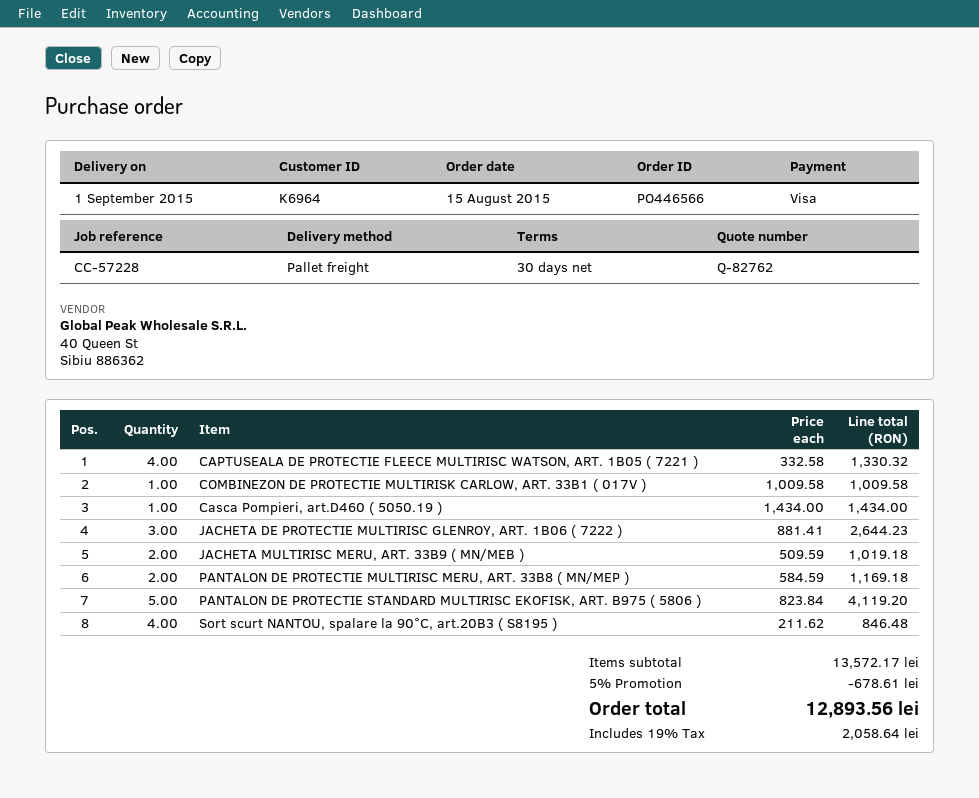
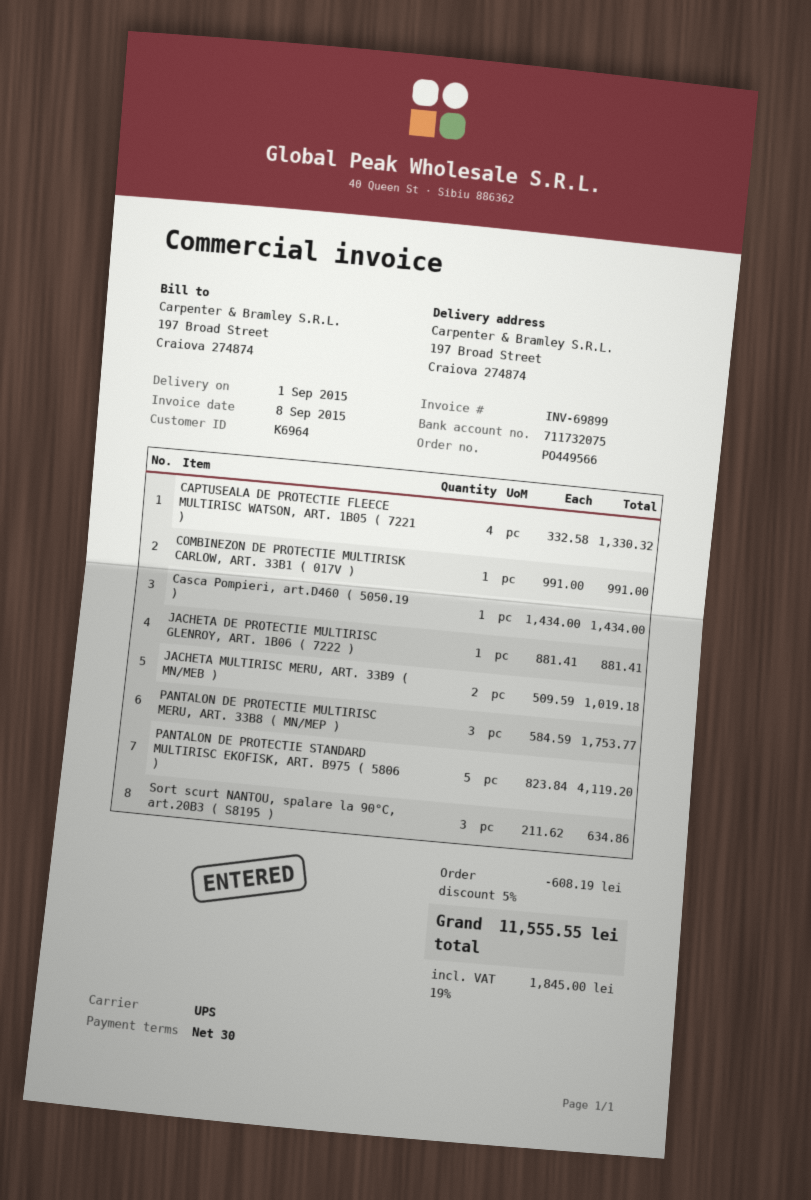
order number: PO446566 -> PO449566
shipping method: pallet freight -> UPS
COMBINEZON DE PROTECTIE MULTIRISK CARLOW, ART. 33B1 ( 017V ): 1 x 1009.58 = 1009.58 -> 1 x 991.00 = 991.00
JACHETA DE PROTECTIE MULTIRISC GLENROY, ART. 1B06 ( 7222 ): 3 x 881.41 = 2644.23 -> 1 x 881.41 = 881.41
PANTALON DE PROTECTIE MULTIRISC MERU, ART. 33B8 ( MN/MEP ): 2 x 584.59 = 1169.18 -> 3 x 584.59 = 1753.77
Sort scurt NANTOU, spalare la 90°C, art.20B3 ( S8195 ): 4 x 211.62 = 846.48 -> 3 x 211.62 = 634.86
discount: 5% = 678.61 -> 5% = 608.19
tax: 19% = 2058.64 -> 19% = 1845.00
total: 12893.56 -> 11555.55

